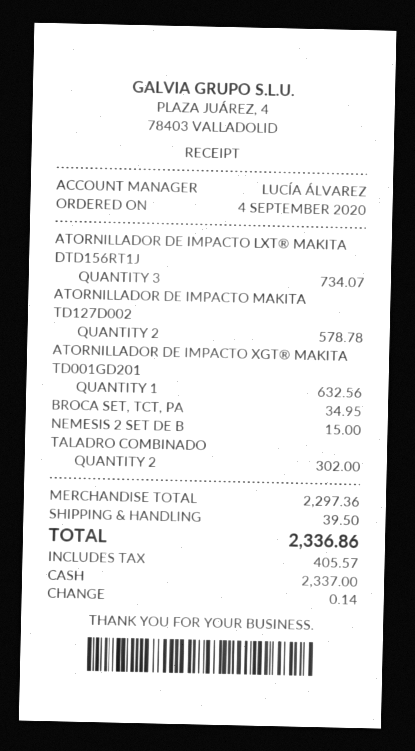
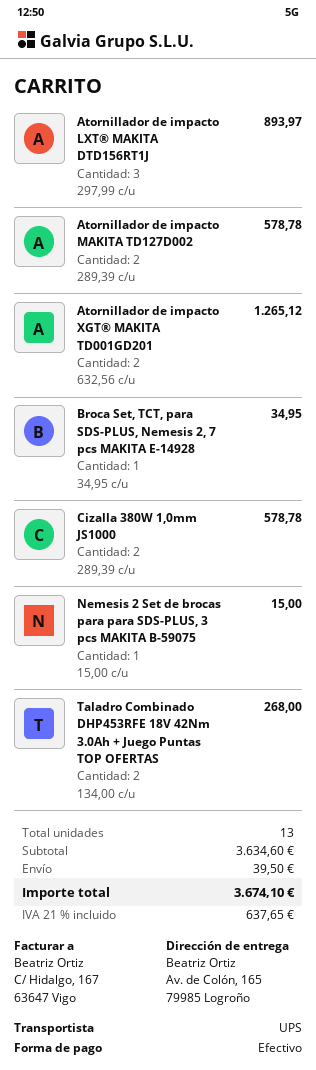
ATORNILLADOR DE IMPACTO LXT® MAKITA DTD156RT1J: 3 for 734.07 -> 3 for 893.97
ATORNILLADOR DE IMPACTO XGT® MAKITA TD001GD201: 1 for 632.56 -> 2 for 1265.12
TALADRO COMBINADO: 2 for 302.00 -> 2 for 268.00
Cizalla 380W 1,0mm JS1000: none -> 2 for 578.78
subtotal: 2297.36 -> 3634.60
tax: 405.57 -> 637.65
total: 2336.86 -> 3674.10

